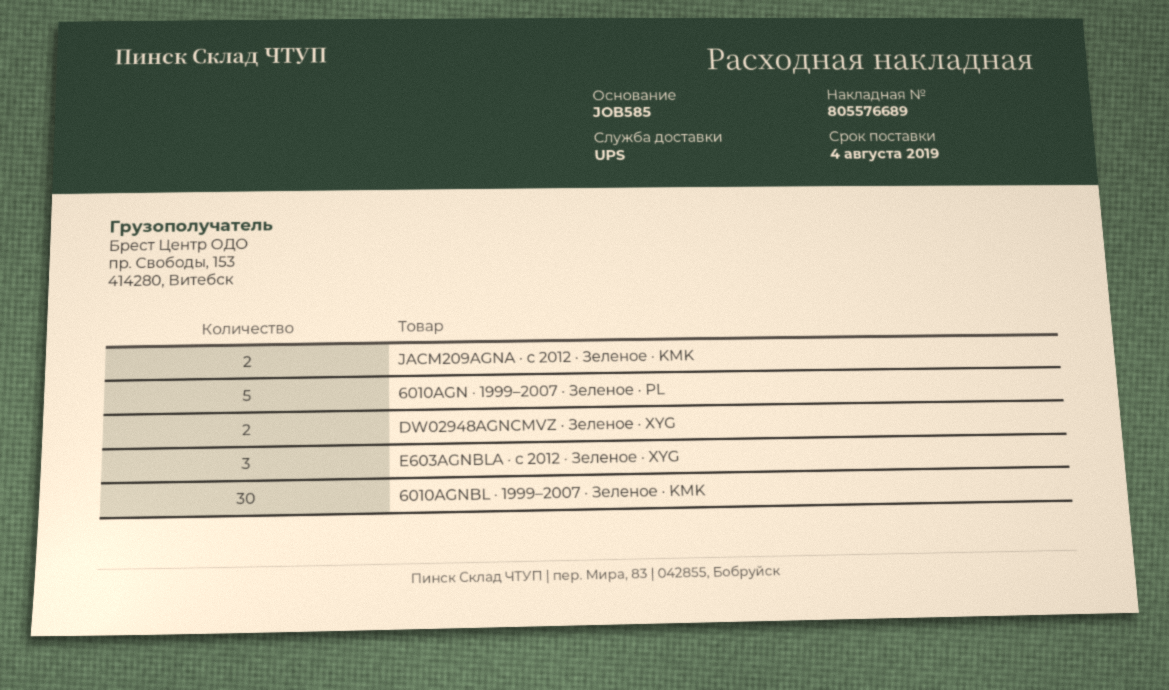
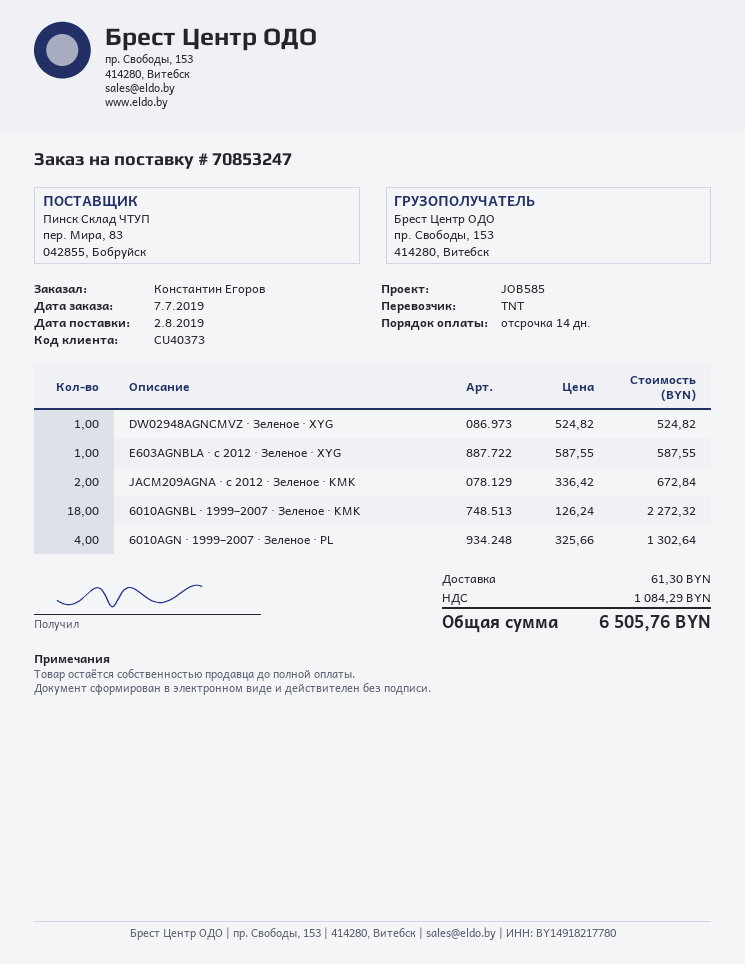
delivery date: 2019-08-04 -> 2019-08-02
shipping method: UPS -> TNT
6010AGN · 1999–2007 · Зеленое · PL: 5 -> 4
DW02948AGNCMVZ · Зеленое · XYG: 2 -> 1
E603AGNBLA · с 2012 · Зеленое · XYG: 3 -> 1
6010AGNBL · 1999–2007 · Зеленое · KMK: 30 -> 18

